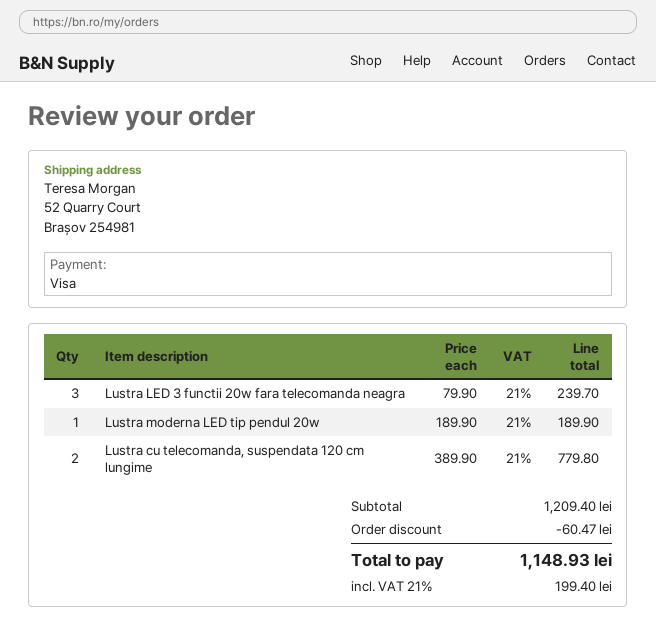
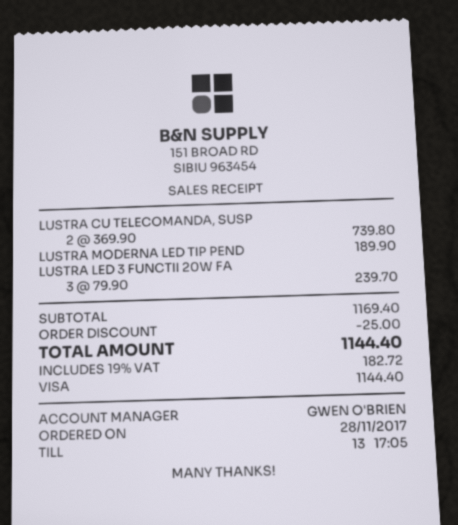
Lustra cu telecomanda, suspendata 120 cm lungime: 2 x 389.90 = 779.80 -> 2 x 369.90 = 739.80
subtotal: 1209.40 -> 1169.40
discount: 60.47 -> 25.00
tax: 21% = 199.40 -> 19% = 182.72
total: 1148.93 -> 1144.40

